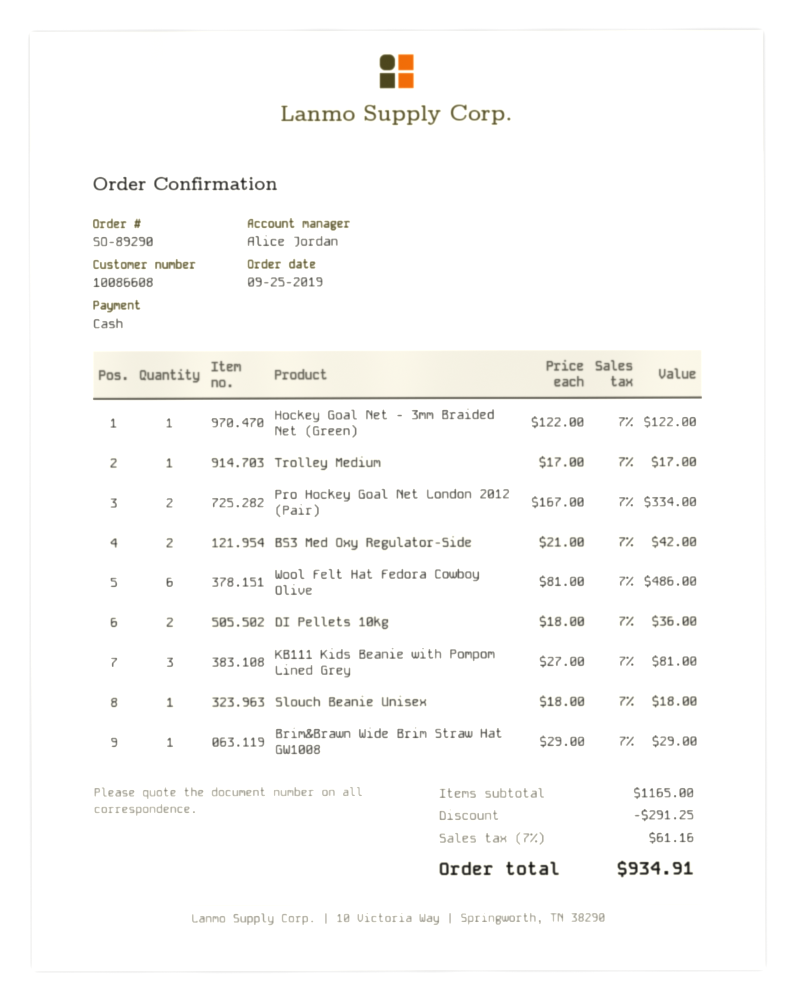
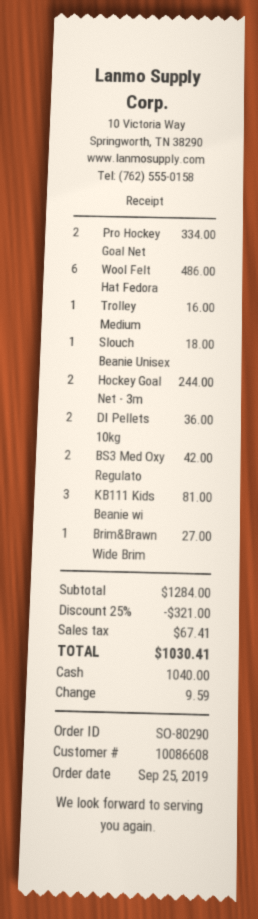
order number: SO-89290 -> SO-80290
Hockey Goal Net - 3mm Braided Net (Green): 1 for 122.00 -> 2 for 244.00
Trolley Medium: 1 for 17.00 -> 1 for 16.00
Brim&Brawn Wide Brim Straw Hat GW1008: 1 for 29.00 -> 1 for 27.00
subtotal: 1165.00 -> 1284.00
discount: 291.25 -> 321.00
tax: 61.16 -> 67.41
total: 934.91 -> 1030.41

